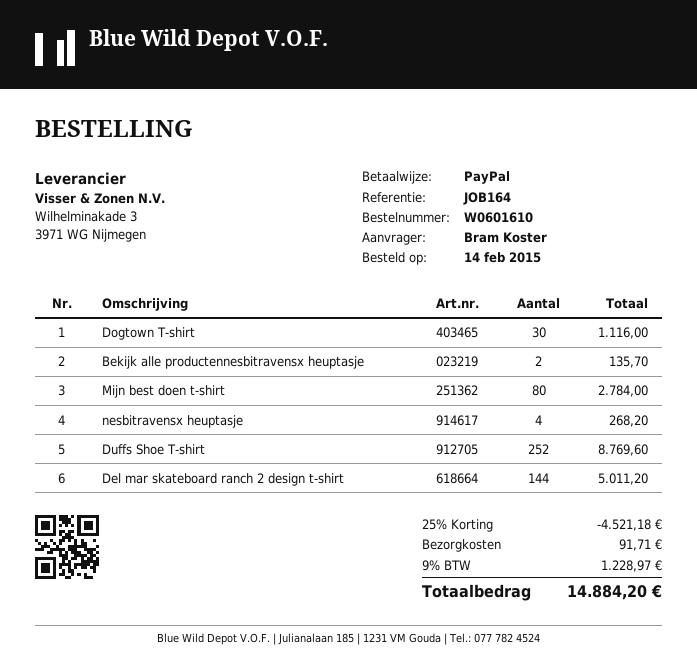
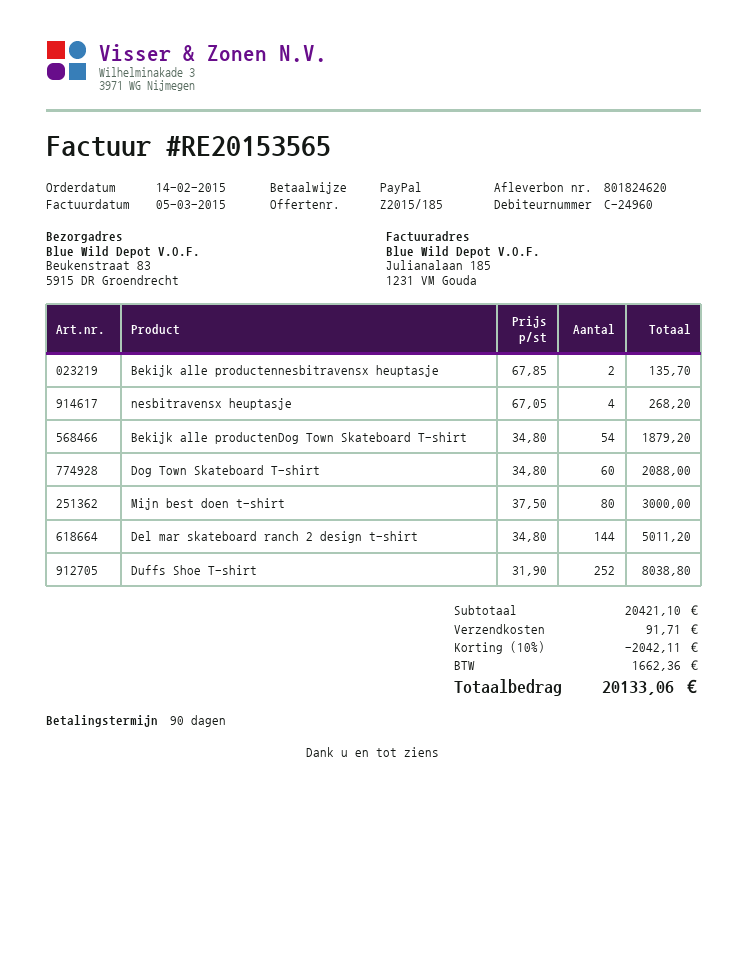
Dogtown T-shirt: 30 for 1116.00 -> none
Mijn best doen t-shirt: 80 for 2784.00 -> 80 for 3000.00
Duffs Shoe T-shirt: 252 for 8769.60 -> 252 for 8038.80
Bekijk alle productenDog Town Skateboard T-shirt: none -> 54 for 1879.20
Dog Town Skateboard T-shirt: none -> 60 for 2088.00
discount: 25% = 4521.18 -> 10% = 2042.11
tax: 1228.97 -> 1662.36
total: 14884.20 -> 20133.06

